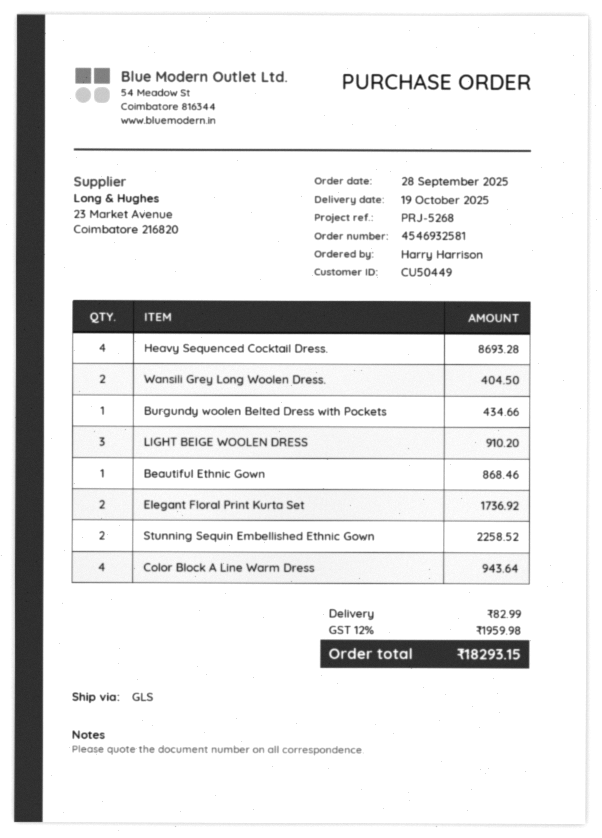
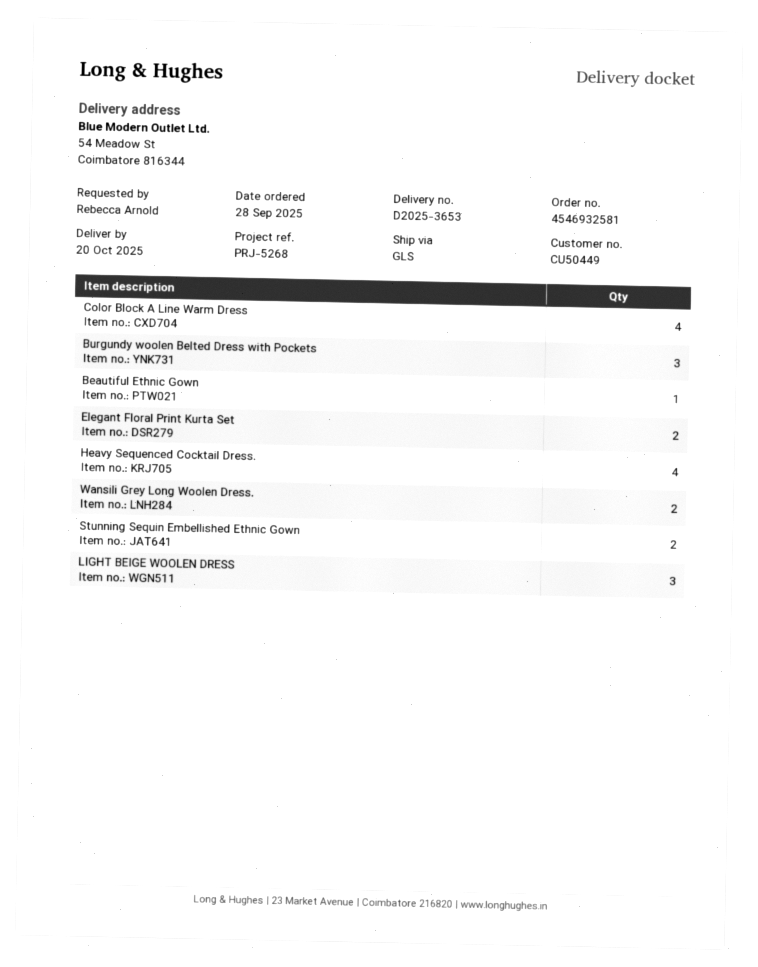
delivery date: 2025-10-19 -> 2025-10-20
ordered by: Harry Harrison -> Rebecca Arnold
Burgundy woolen Belted Dress with Pockets: 1 -> 3

